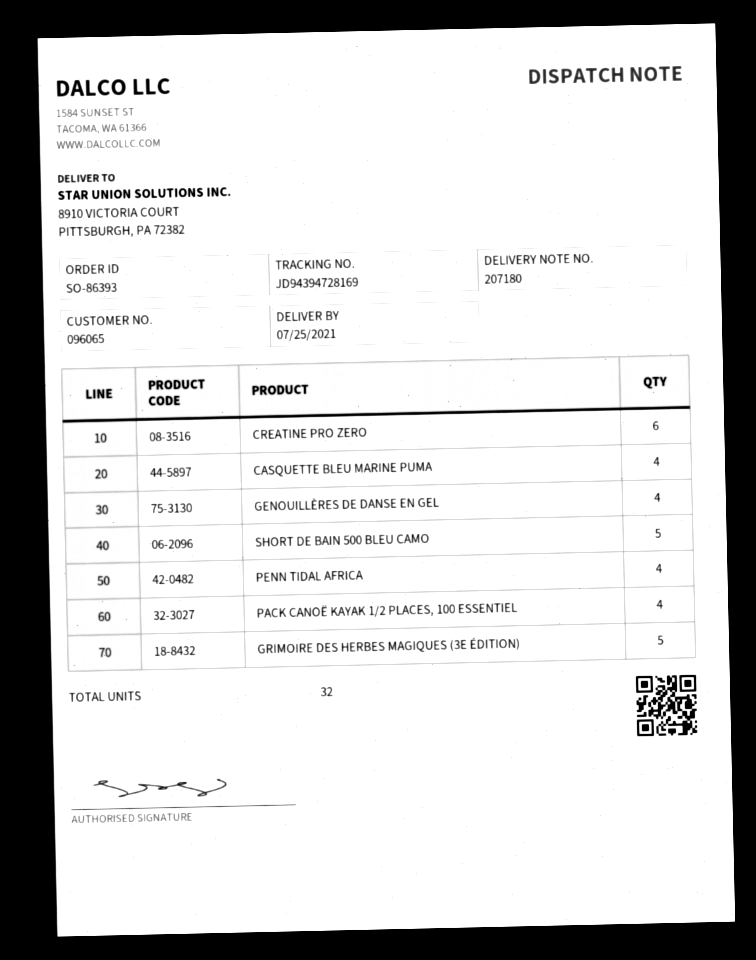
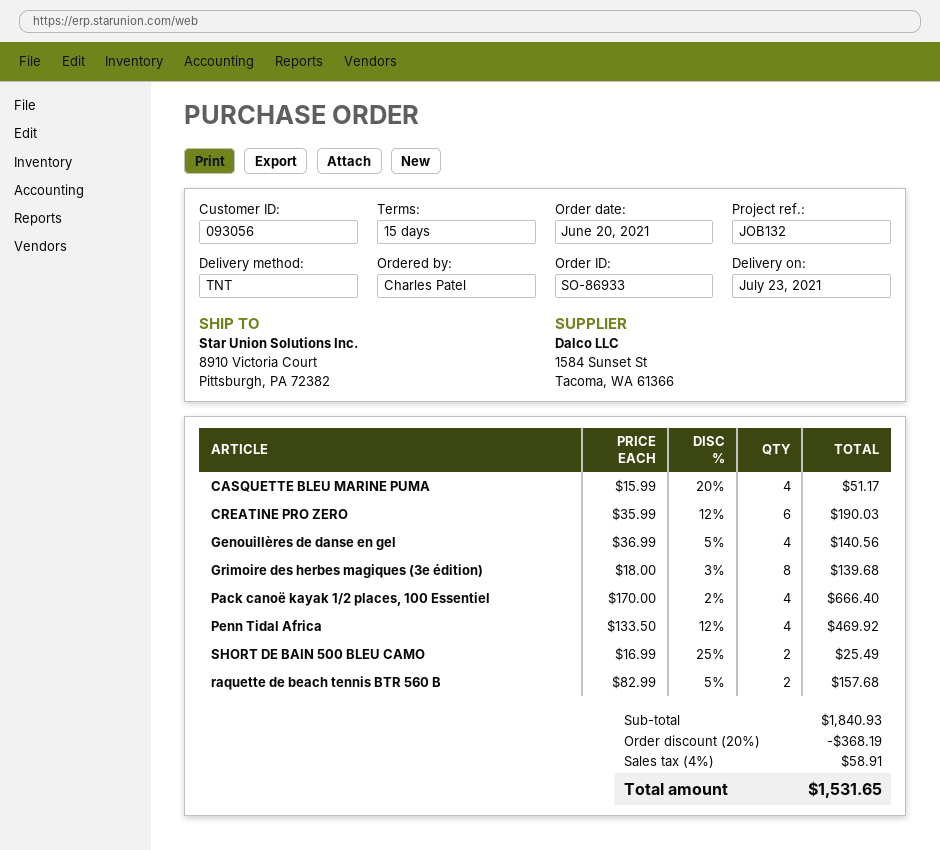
order number: SO-86393 -> SO-86933
delivery date: 2021-07-25 -> 2021-07-23
customer number: 096065 -> 093056
SHORT DE BAIN 500 BLEU CAMO: 5 -> 2
GRIMOIRE DES HERBES MAGIQUES (3E ÉDITION): 5 -> 8
raquette de beach tennis BTR 560 B: none -> 2

